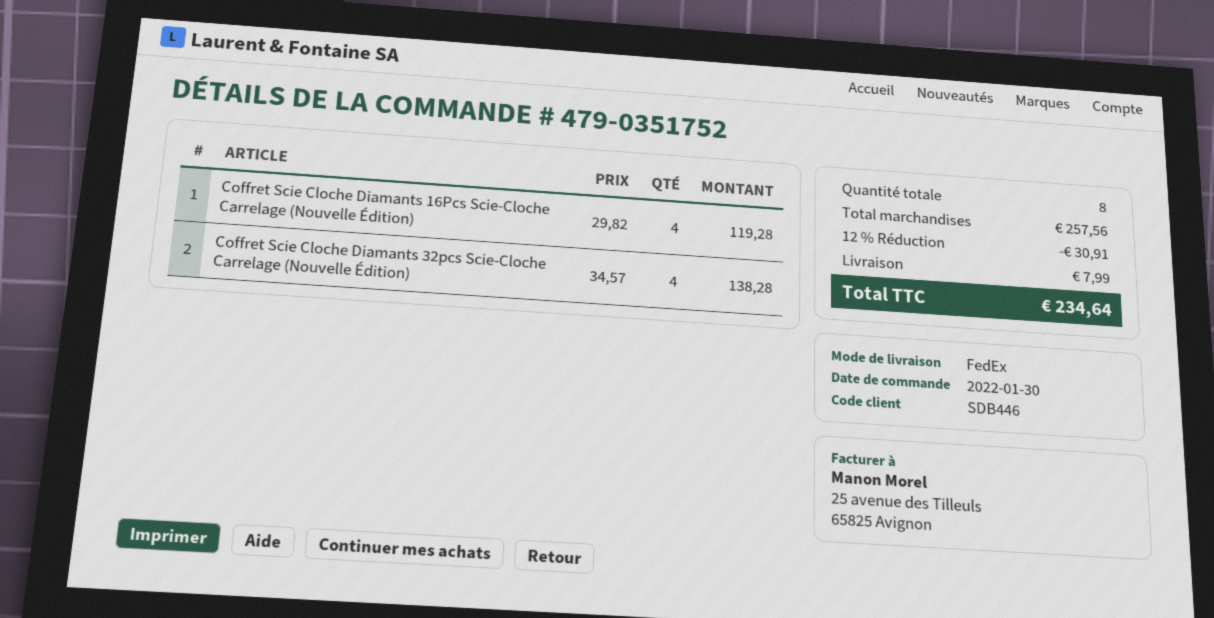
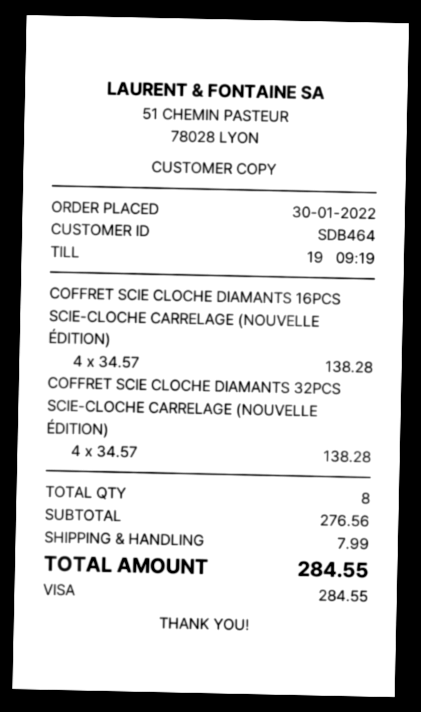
customer number: SDB446 -> SDB464
Coffret Scie Cloche Diamants 16Pcs Scie-Cloche Carrelage (Nouvelle Édition): 4 x 29.82 = 119.28 -> 4 x 34.57 = 138.28
subtotal: 257.56 -> 276.56
discount: 12% = 30.91 -> none
total: 234.64 -> 284.55

